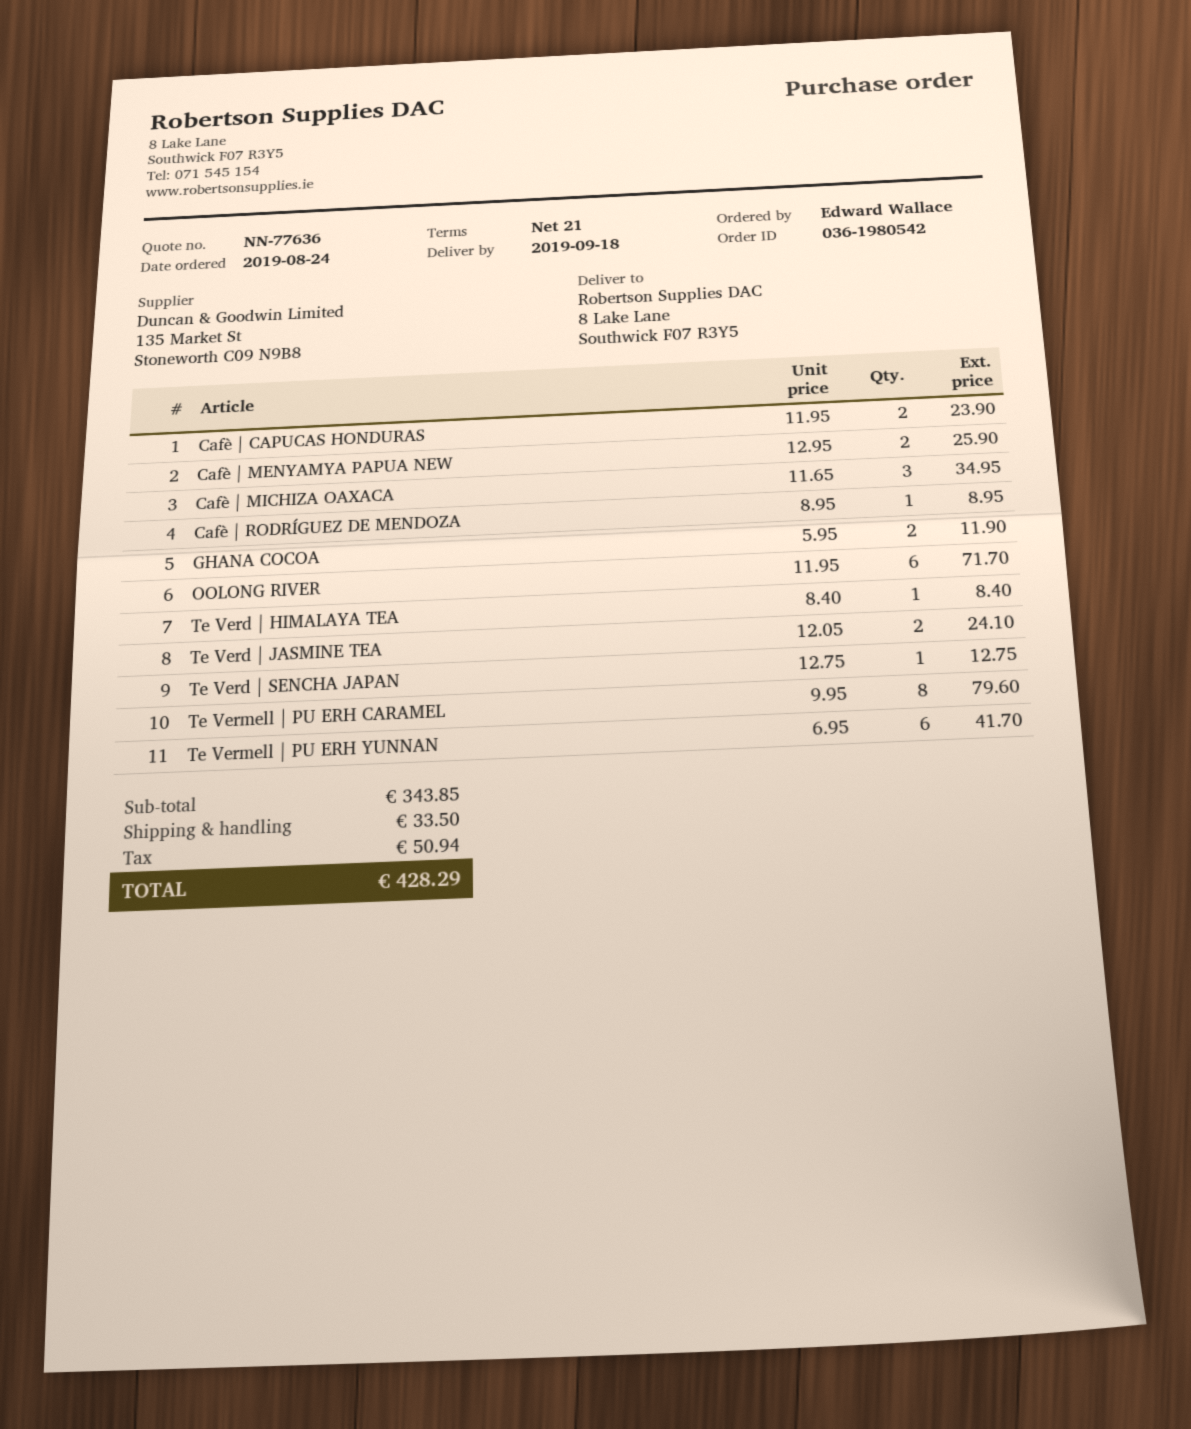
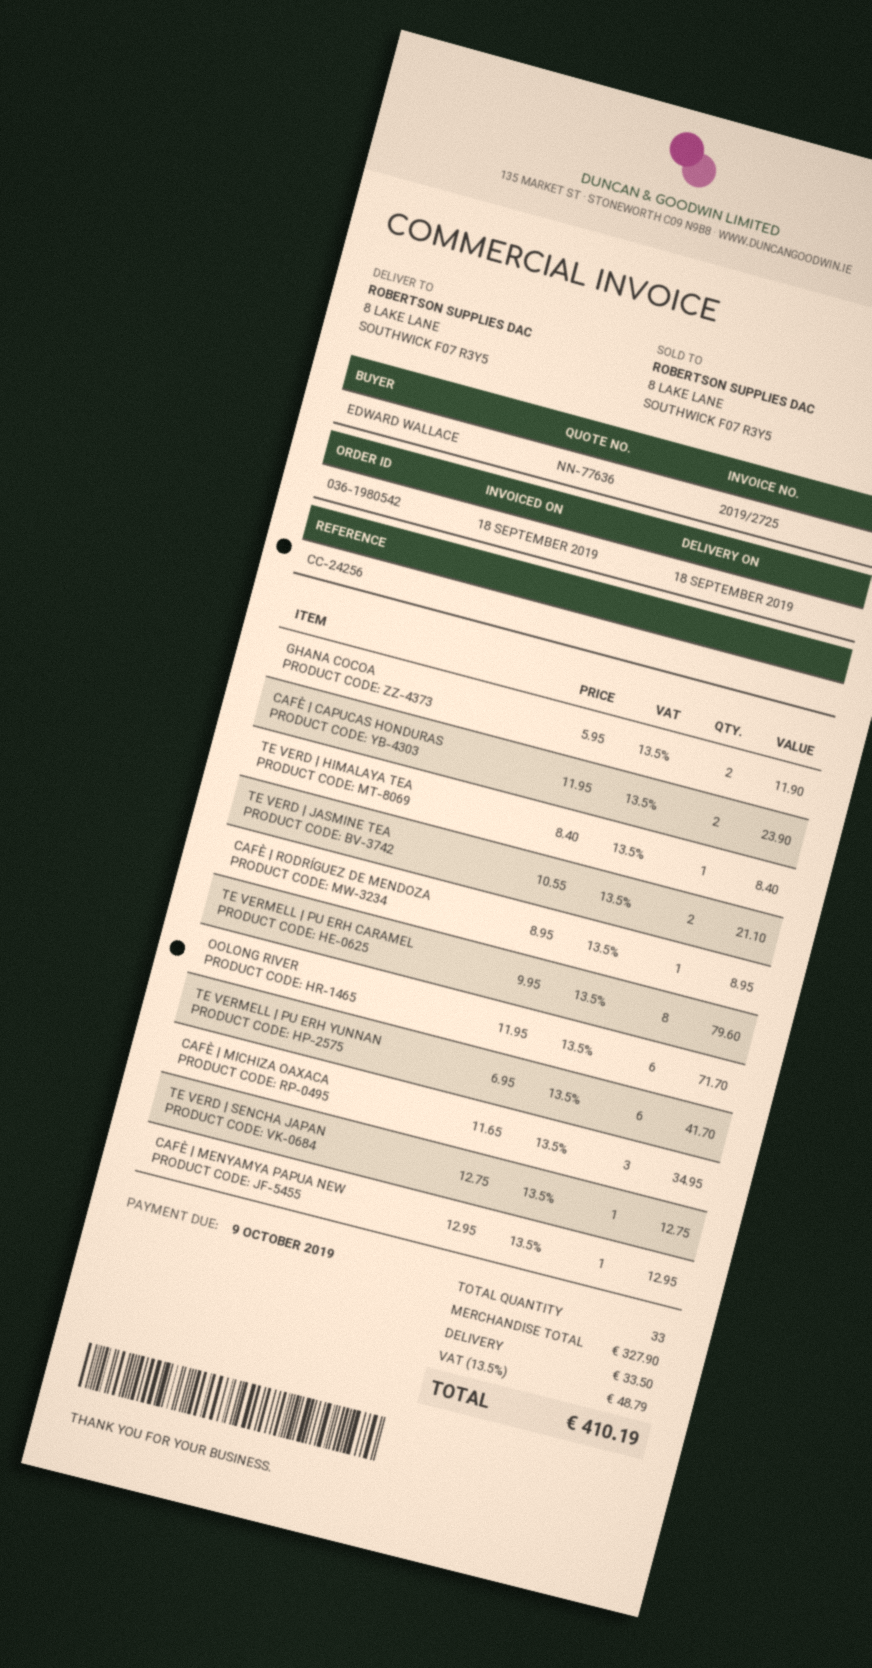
Cafè | MENYAMYA PAPUA NEW: 2 x 12.95 = 25.90 -> 1 x 12.95 = 12.95
Te Verd | JASMINE TEA: 2 x 12.05 = 24.10 -> 2 x 10.55 = 21.10
subtotal: 343.85 -> 327.90
tax: 50.94 -> 48.79
total: 428.29 -> 410.19

